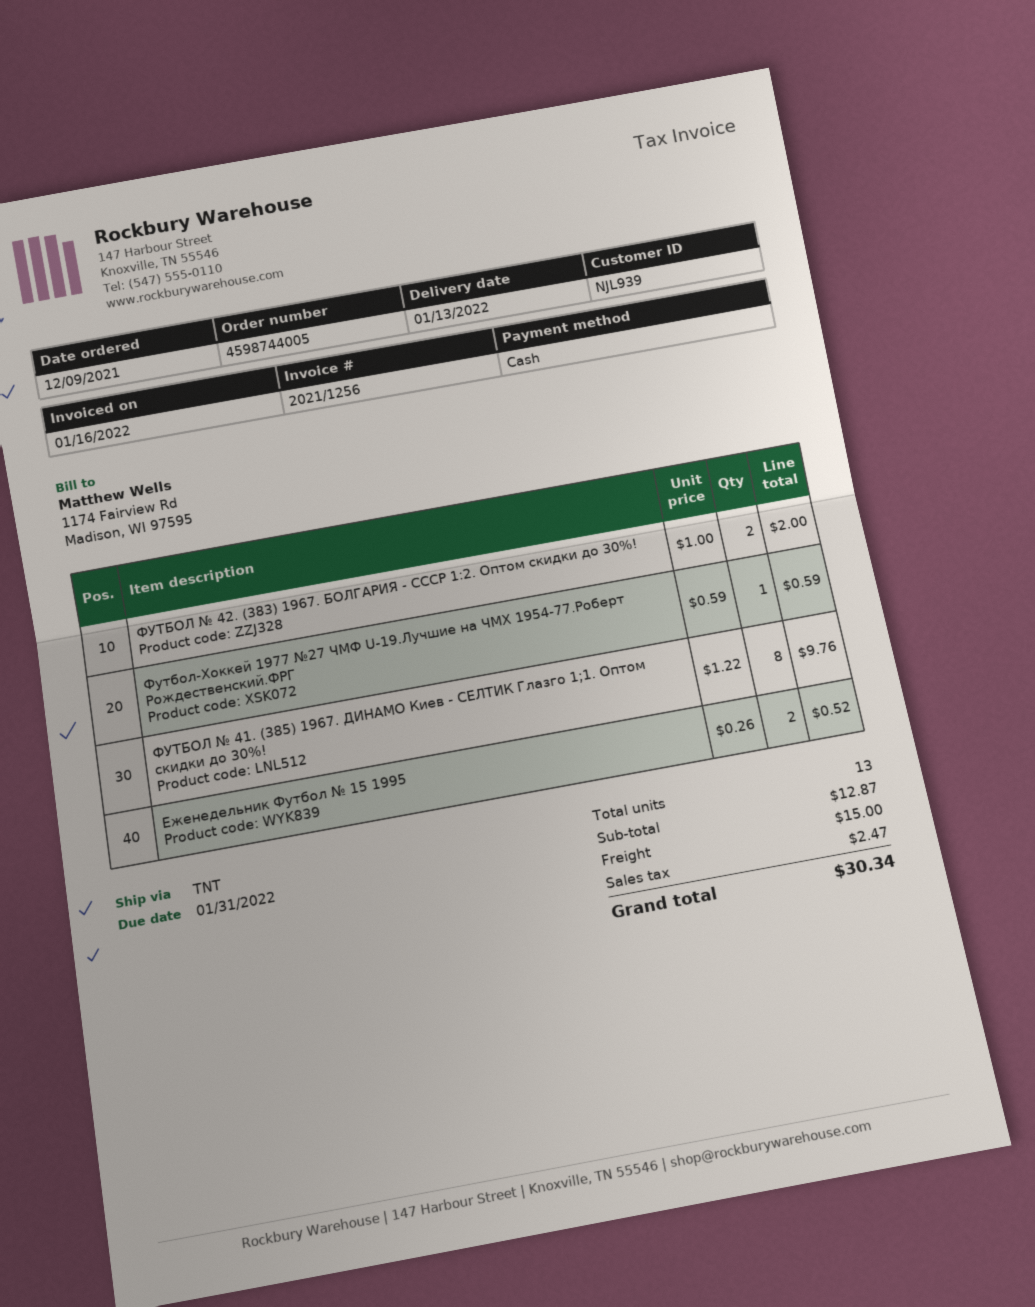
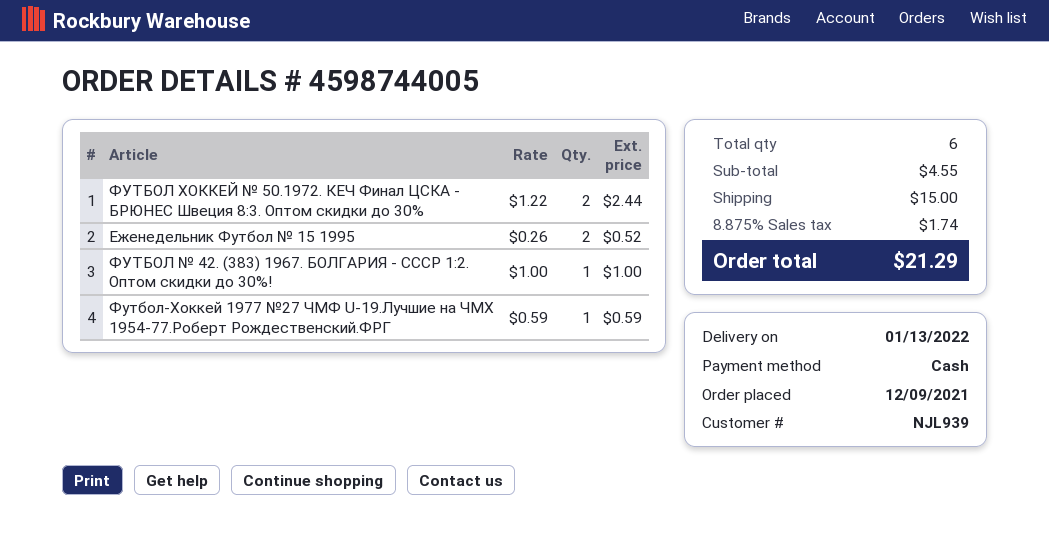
ФУТБОЛ № 42. (383) 1967. БОЛГАРИЯ - СССР 1:2. Оптом скидки до 30%!: 2 x 1.00 = 2.00 -> 1 x 1.00 = 1.00
ФУТБОЛ № 41. (385) 1967. ДИНАМО Киев - СЕЛТИК Глазго 1;1. Оптом скидки до 30%!: 8 x 1.22 = 9.76 -> none
ФУТБОЛ ХОККЕЙ № 50.1972. КЕЧ Финал ЦСКА - БРЮНЕС Швеция 8:3. Оптом скидки до 30%: none -> 2 x 1.22 = 2.44
total quantity: 13 -> 6
subtotal: 12.87 -> 4.55
tax: 2.47 -> 1.74
total: 30.34 -> 21.29

